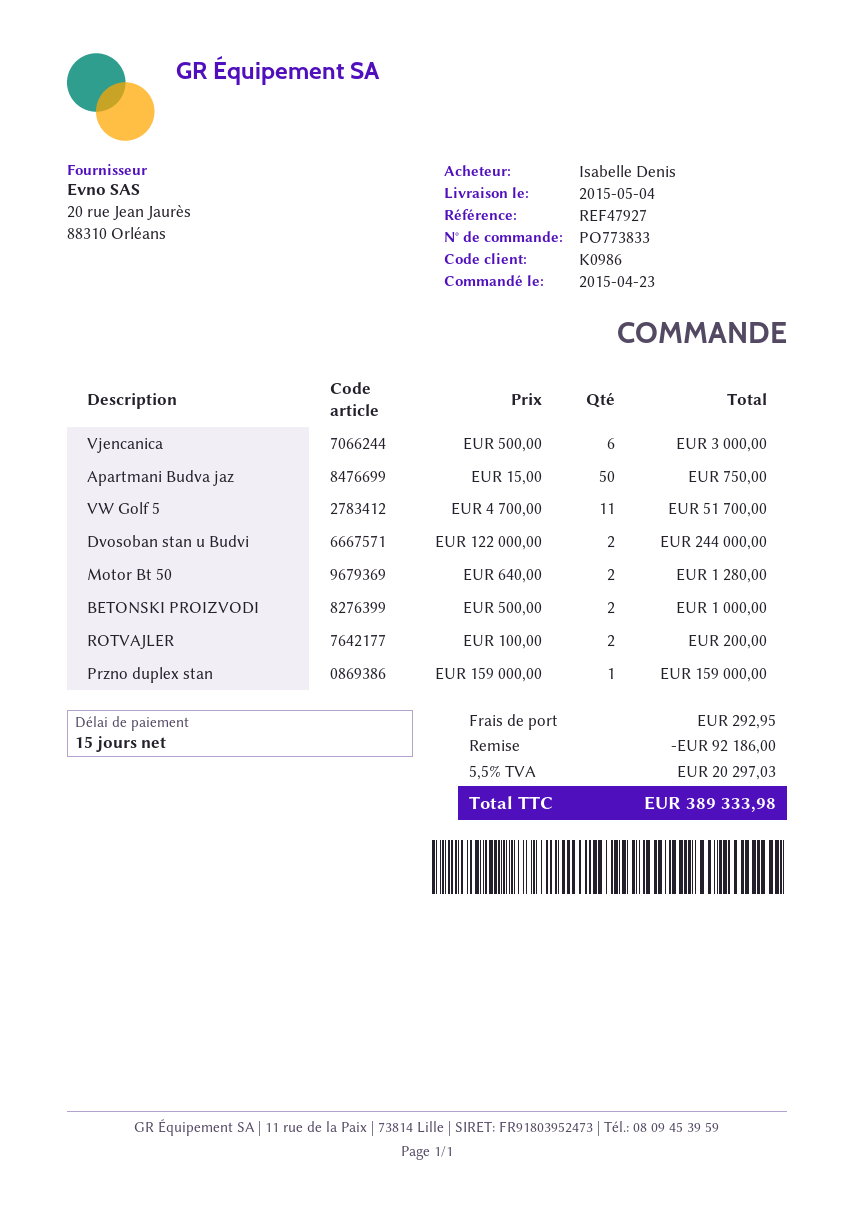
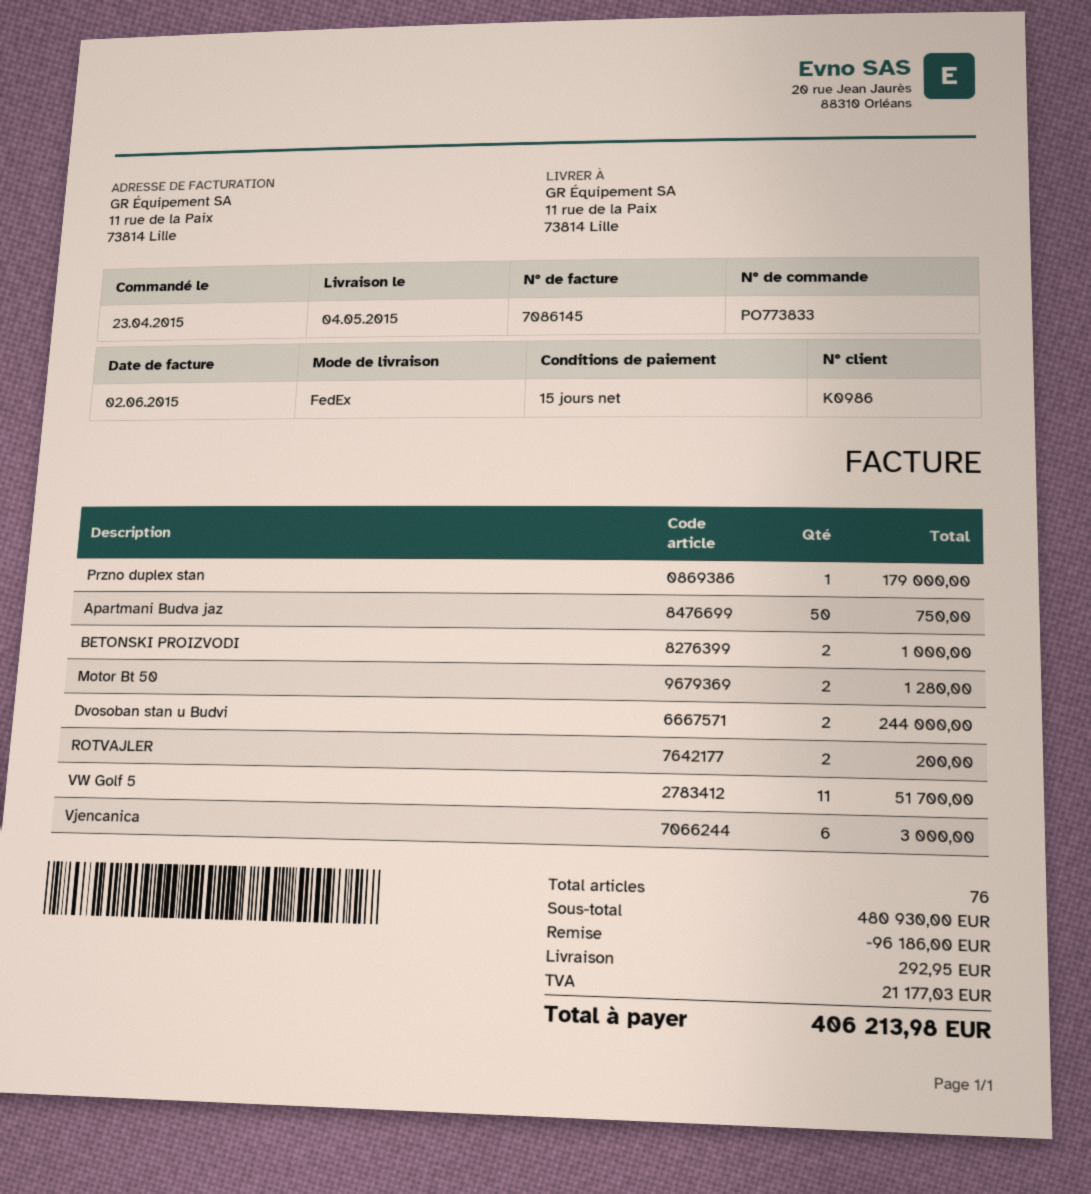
Przno duplex stan: 1 for 159000.00 -> 1 for 179000.00
discount: 92186.00 -> 96186.00
tax: 20297.03 -> 21177.03
total: 389333.98 -> 406213.98

